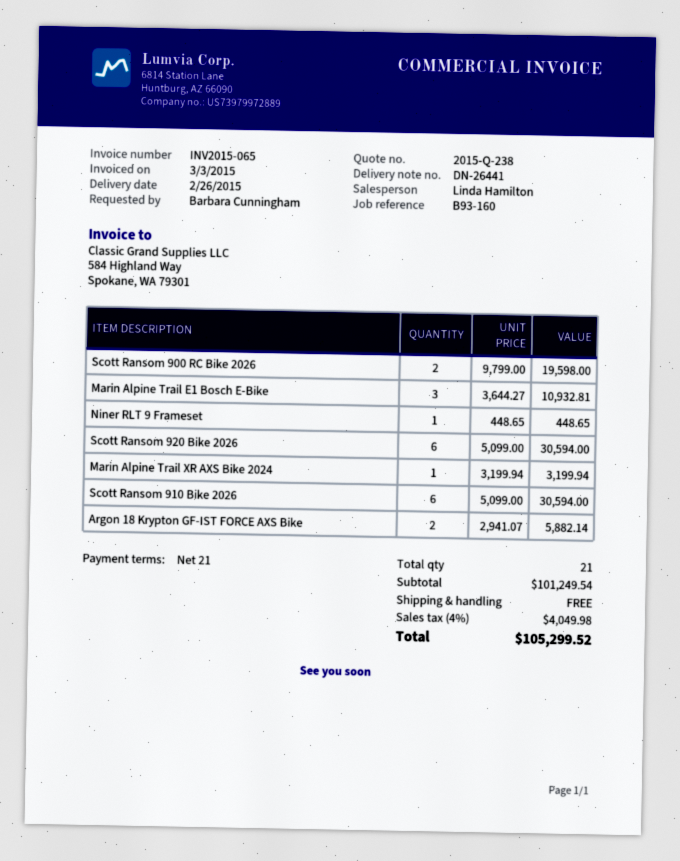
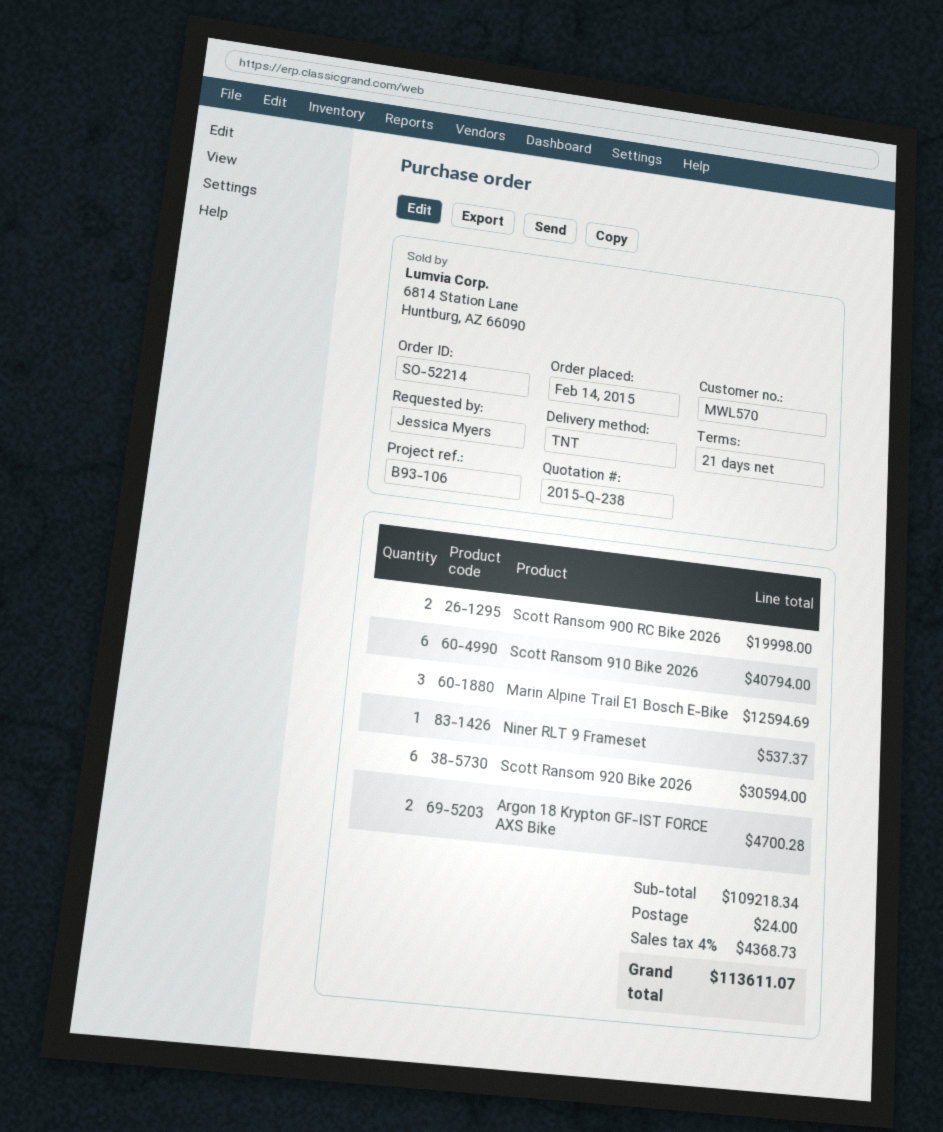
reference: B93-160 -> B93-106
ordered by: Barbara Cunningham -> Jessica Myers
Scott Ransom 900 RC Bike 2026: 2 for 19598.00 -> 2 for 19998.00
Marin Alpine Trail E1 Bosch E-Bike: 3 for 10932.81 -> 3 for 12594.69
Niner RLT 9 Frameset: 1 for 448.65 -> 1 for 537.37
Marin Alpine Trail XR AXS Bike 2024: 1 for 3199.94 -> none
Scott Ransom 910 Bike 2026: 6 for 30594.00 -> 6 for 40794.00
Argon 18 Krypton GF-IST FORCE AXS Bike: 2 for 5882.14 -> 2 for 4700.28
subtotal: 101249.54 -> 109218.34
shipping: 0.00 -> 24.00
tax: 4% = 4049.98 -> 4% = 4368.73
total: 105299.52 -> 113611.07

